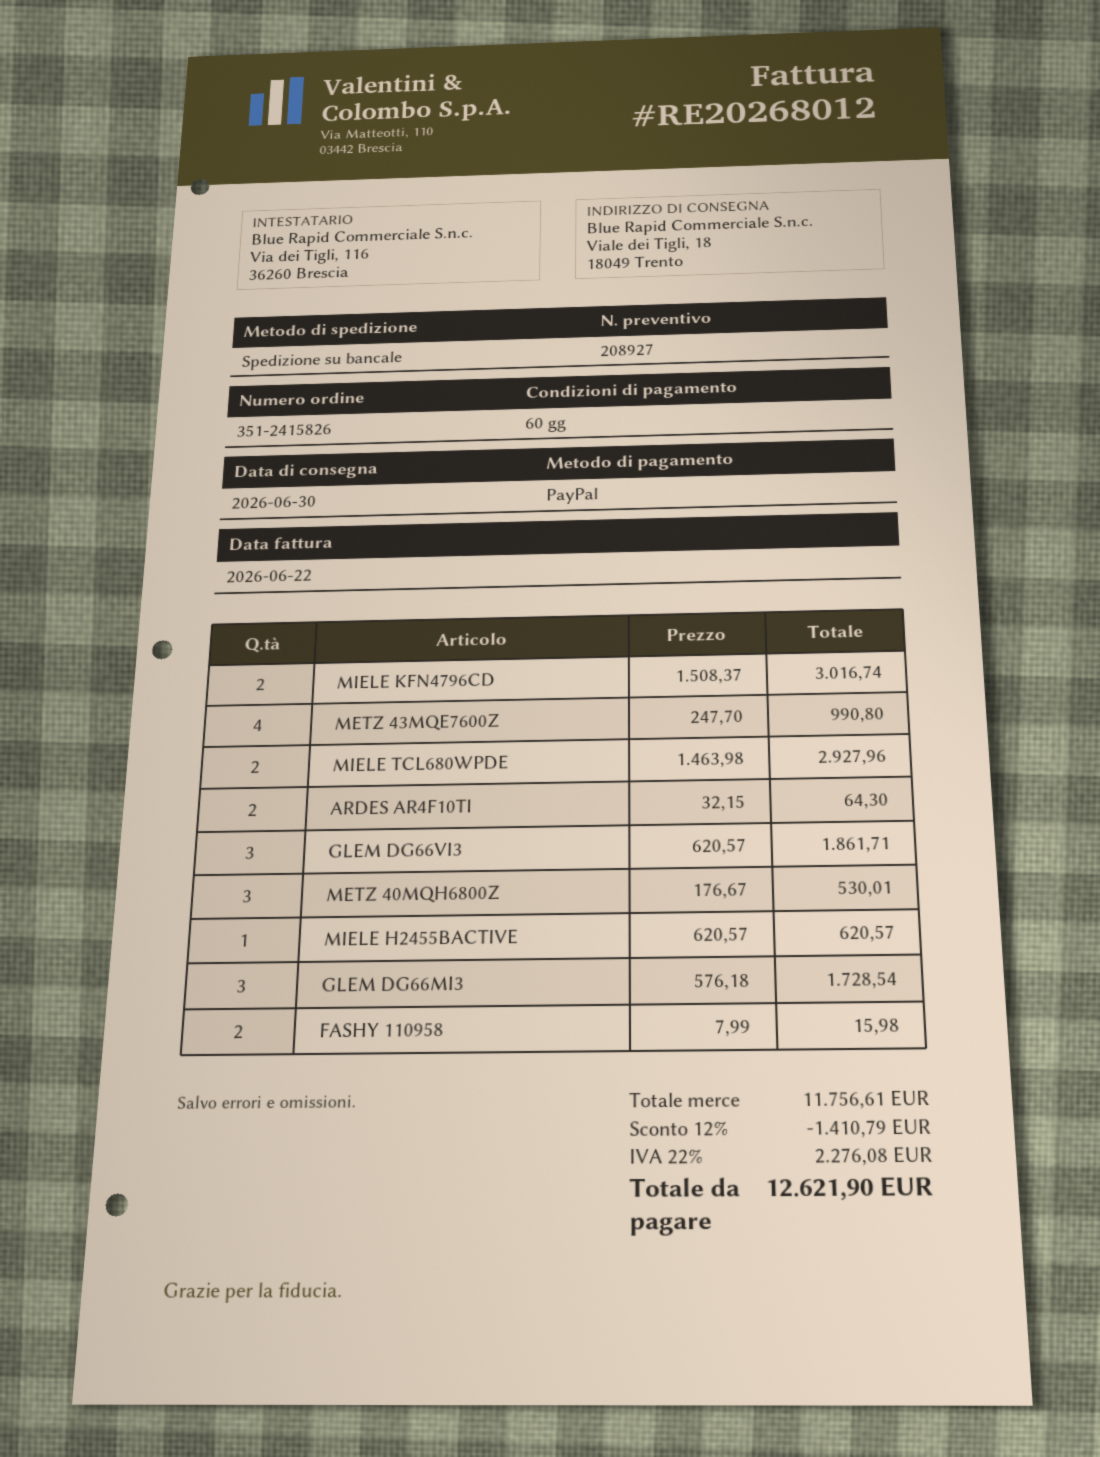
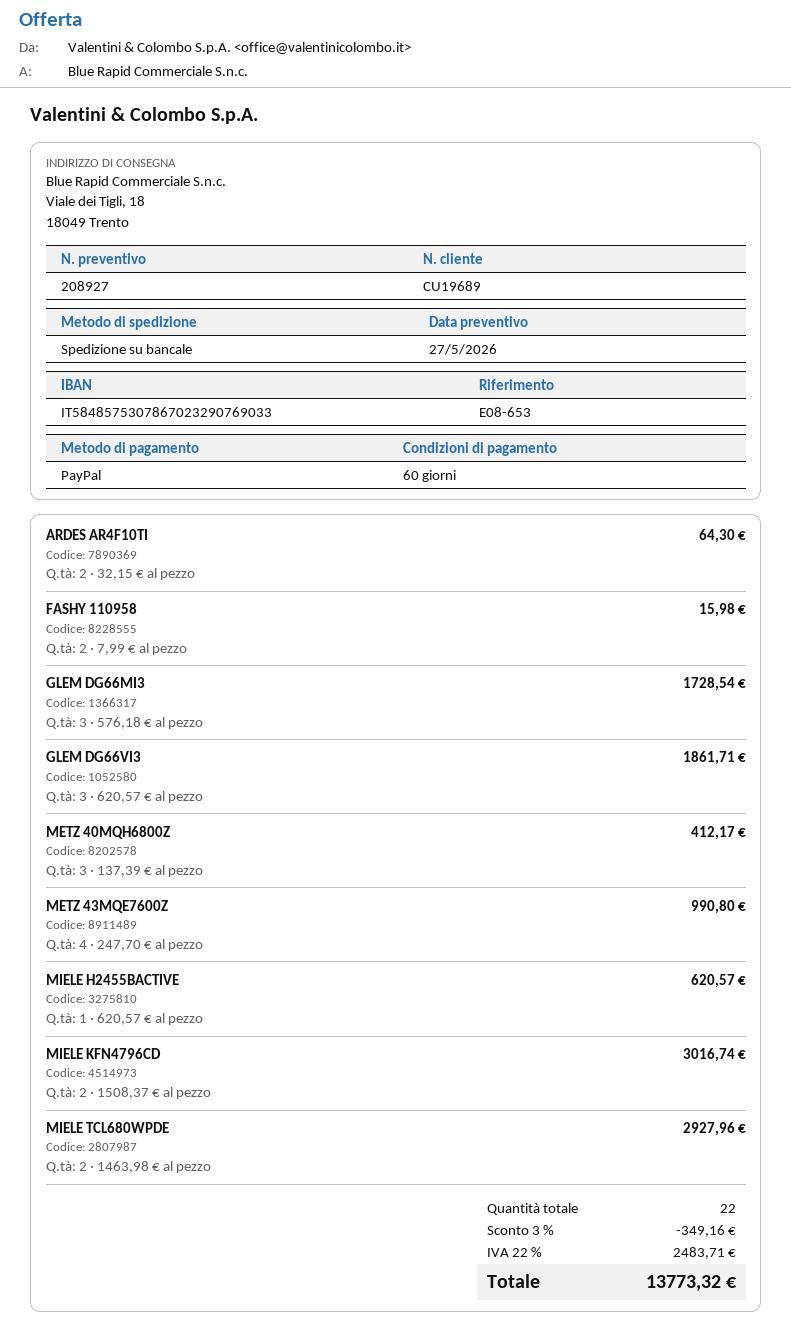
METZ 40MQH6800Z: 3 x 176.67 = 530.01 -> 3 x 137.39 = 412.17
discount: 12% = 1410.79 -> 3% = 349.16
tax: 22% = 2276.08 -> 22% = 2483.71
total: 12621.90 -> 13773.32

